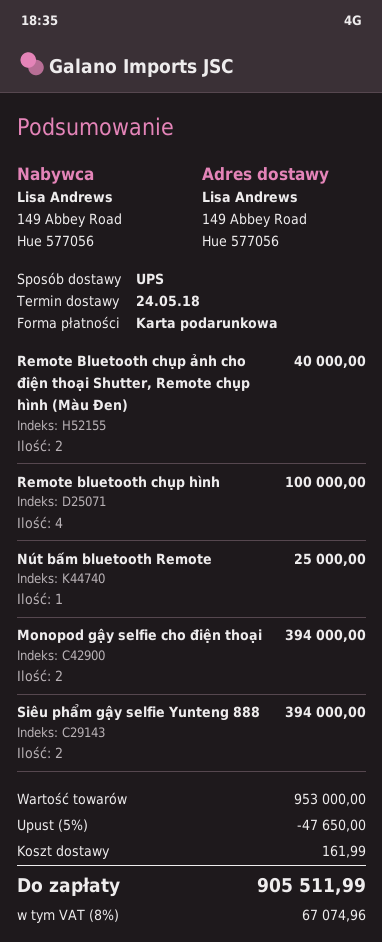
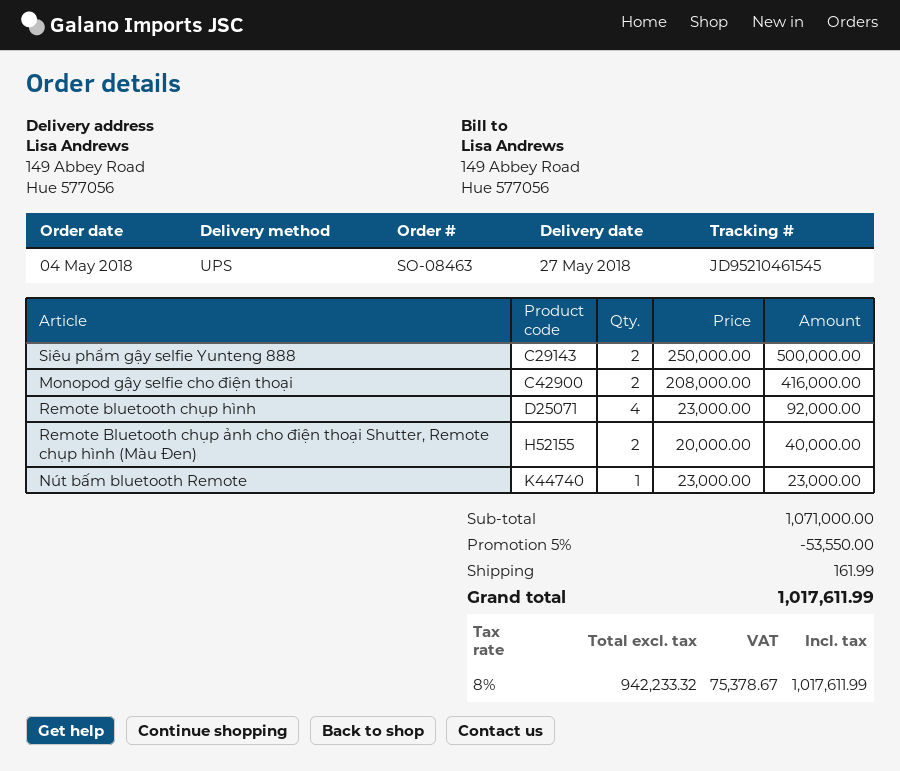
delivery date: 2018-05-24 -> 2018-05-27
Remote bluetooth chụp hình: 4 for 100000.00 -> 4 for 92000.00
Nút bấm bluetooth Remote: 1 for 25000.00 -> 1 for 23000.00
Monopod gậy selfie cho điện thoại: 2 for 394000.00 -> 2 for 416000.00
Siêu phẩm gậy selfie Yunteng 888: 2 for 394000.00 -> 2 for 500000.00
subtotal: 953000.00 -> 1071000.00
discount: 5% = 47650.00 -> 5% = 53550.00
tax: 8% = 67074.96 -> 8% = 75378.67
total: 905511.99 -> 1017611.99

